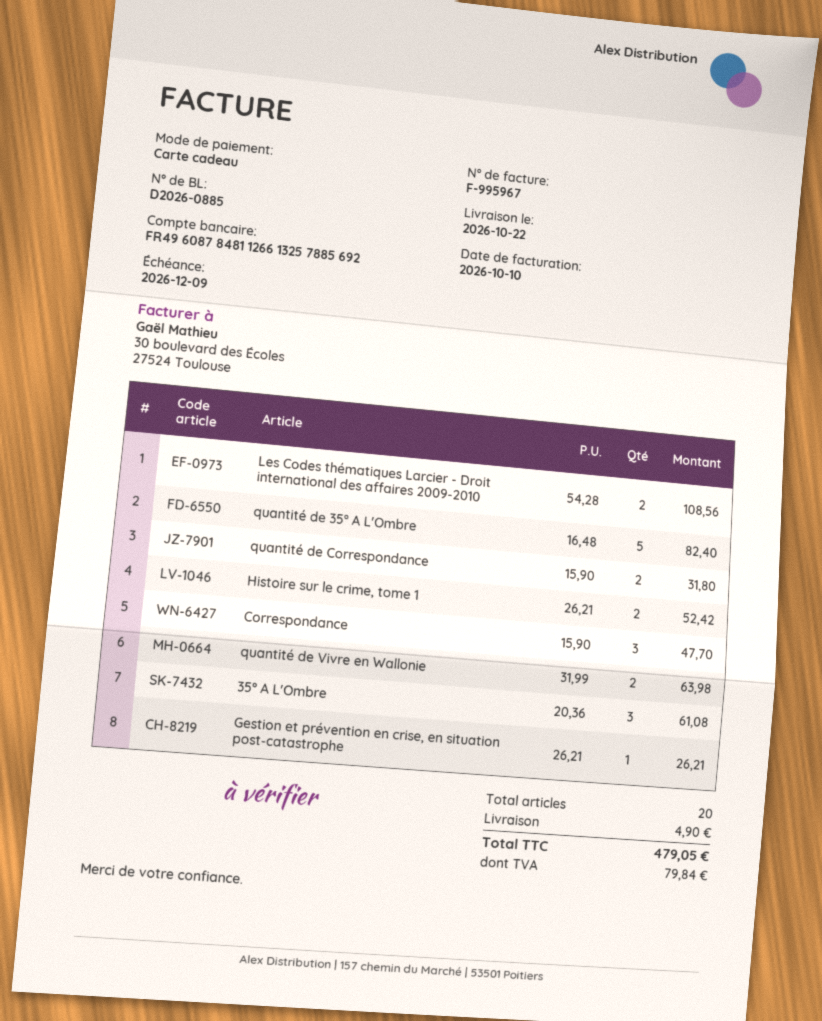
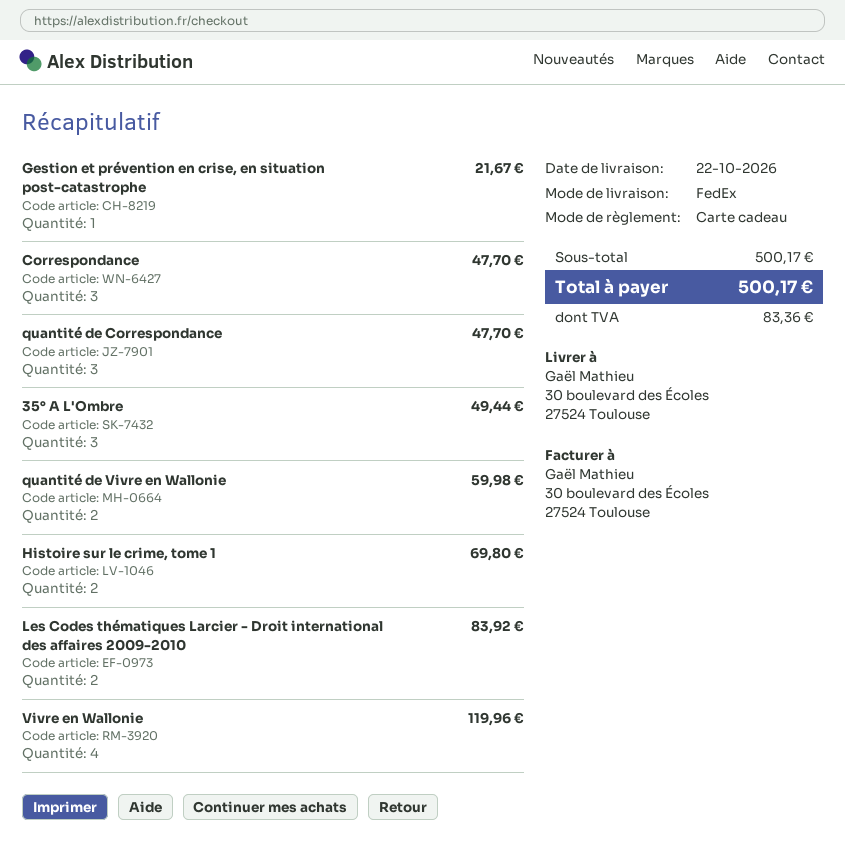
Les Codes thématiques Larcier - Droit international des affaires 2009-2010: 2 for 108.56 -> 2 for 83.92
quantité de 35° A L'Ombre: 5 for 82.40 -> none
quantité de Correspondance: 2 for 31.80 -> 3 for 47.70
Histoire sur le crime, tome 1: 2 for 52.42 -> 2 for 69.80
quantité de Vivre en Wallonie: 2 for 63.98 -> 2 for 59.98
35° A L'Ombre: 3 for 61.08 -> 3 for 49.44
Gestion et prévention en crise, en situation post-catastrophe: 1 for 26.21 -> 1 for 21.67
Vivre en Wallonie: none -> 4 for 119.96
shipping: 4.90 -> none
tax: 79.84 -> 83.36
total: 479.05 -> 500.17

